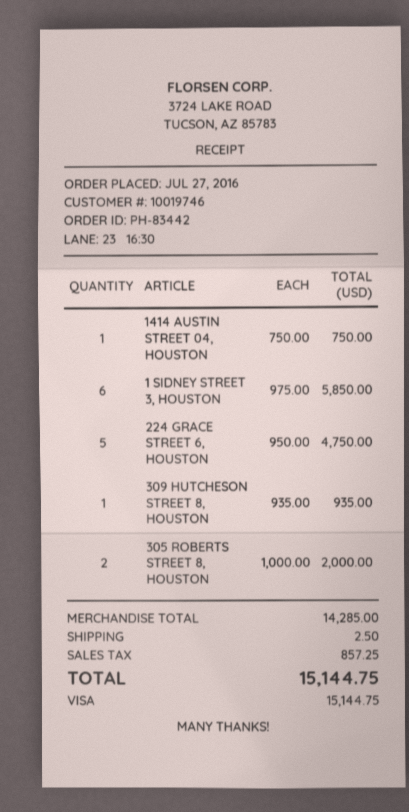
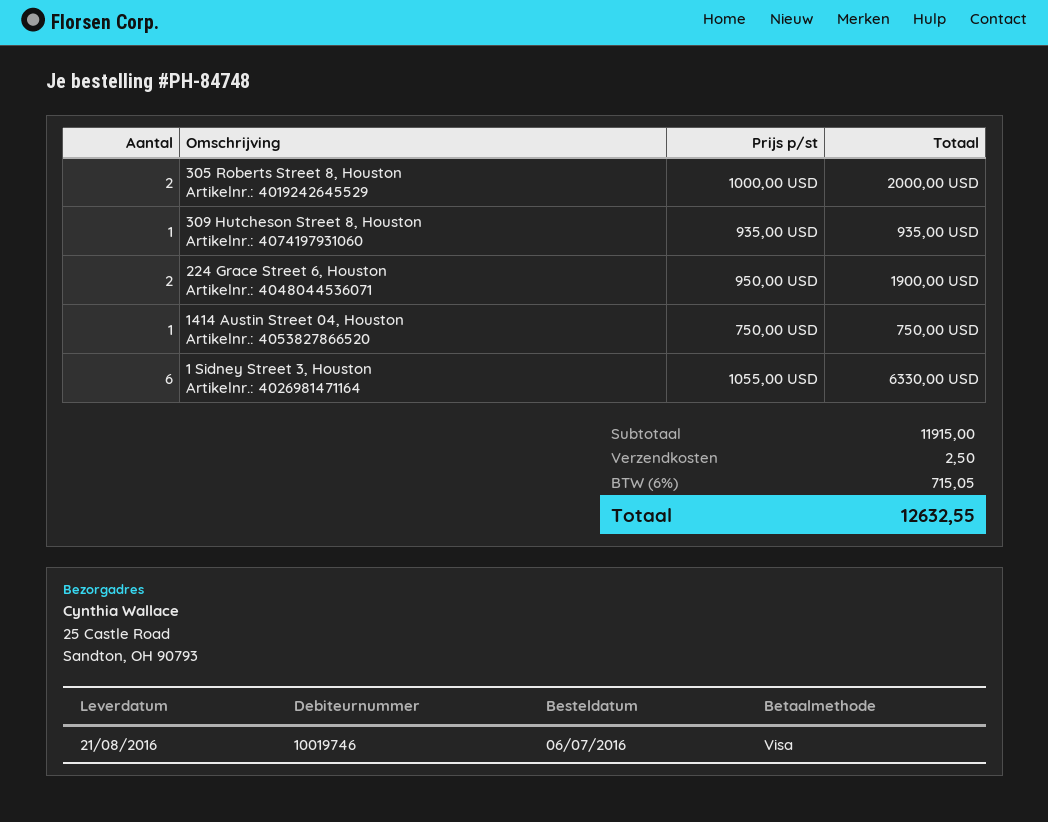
order number: PH-83442 -> PH-84748
order date: 2016-07-27 -> 2016-07-06
1 SIDNEY STREET 3, HOUSTON: 6 x 975.00 = 5850.00 -> 6 x 1055.00 = 6330.00
224 GRACE STREET 6, HOUSTON: 5 x 950.00 = 4750.00 -> 2 x 950.00 = 1900.00
subtotal: 14285.00 -> 11915.00
tax: 857.25 -> 715.05
total: 15144.75 -> 12632.55

